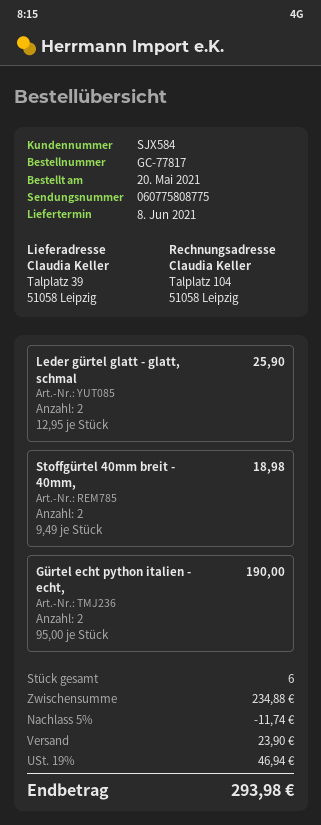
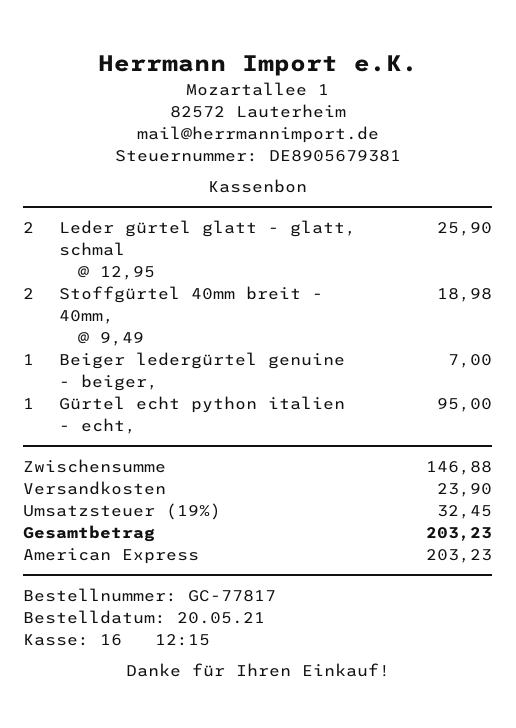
Gürtel echt python italien - echt,: 2 x 95.00 = 190.00 -> 1 x 95.00 = 95.00
Beiger ledergürtel genuine - beiger,: none -> 1 x 7.00 = 7.00
subtotal: 234.88 -> 146.88
discount: 5% = 11.74 -> none
tax: 19% = 46.94 -> 19% = 32.45
total: 293.98 -> 203.23

